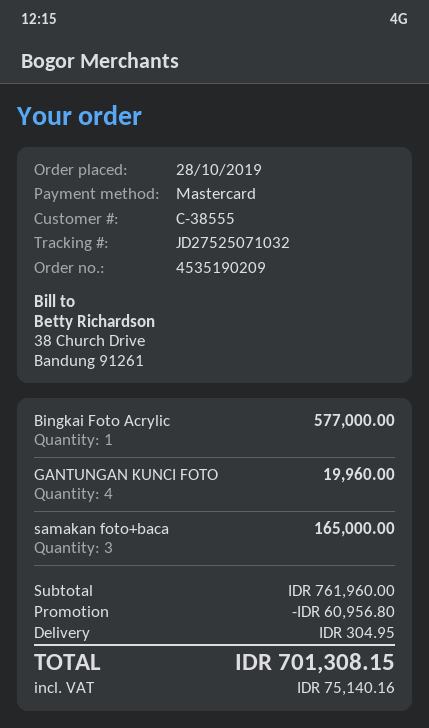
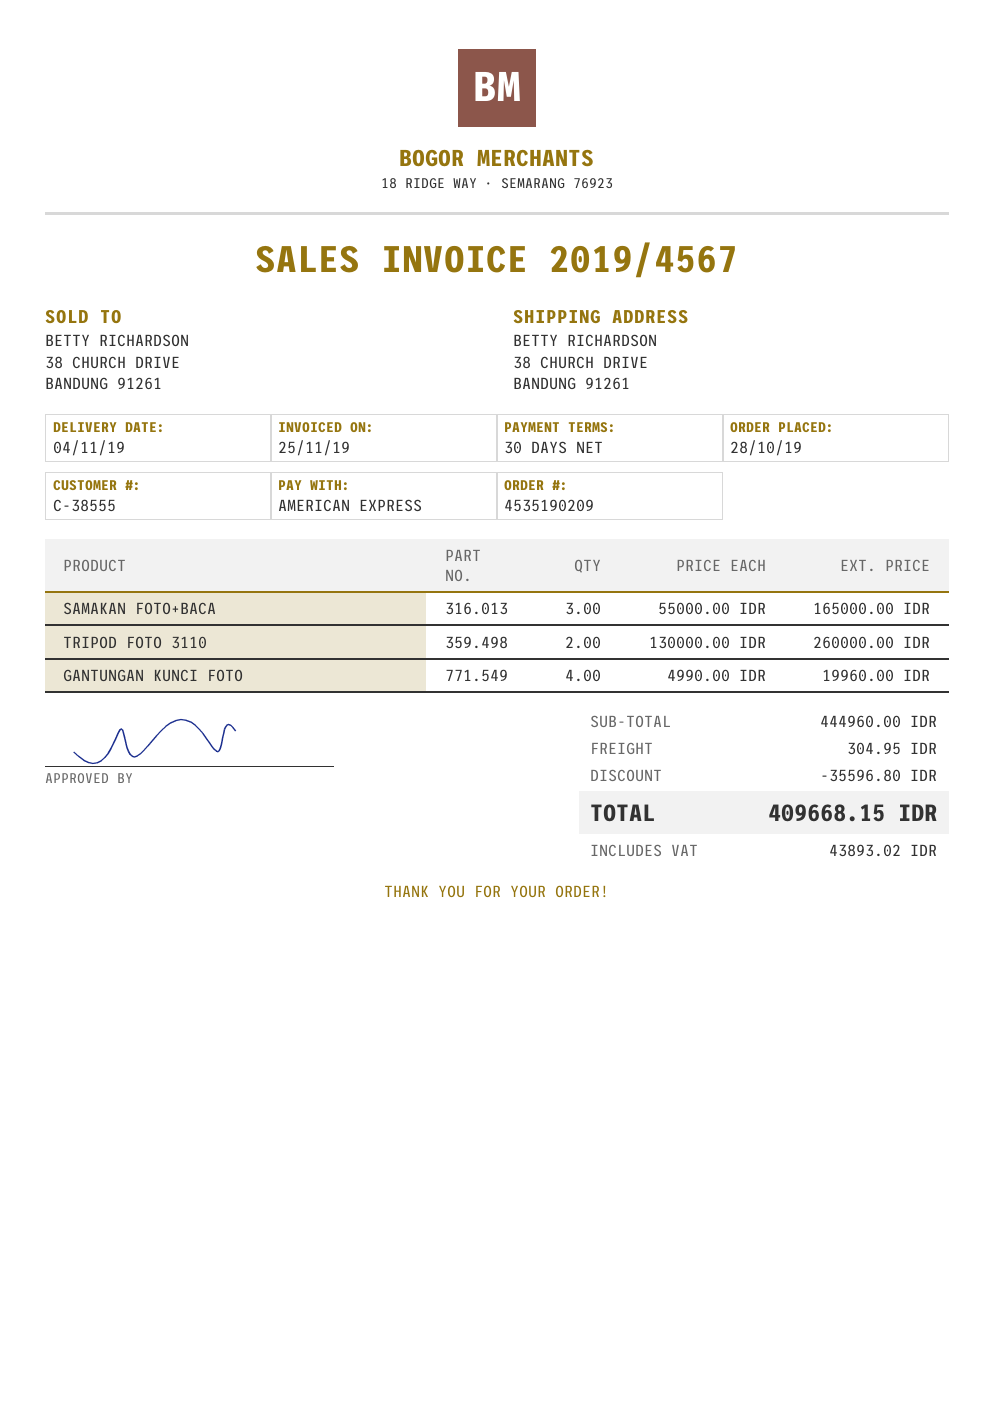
payment method: Mastercard -> American Express
Bingkai Foto Acrylic: 1 for 577000.00 -> none
TRIPOD FOTO 3110: none -> 2 for 260000.00
subtotal: 761960.00 -> 444960.00
discount: 60956.80 -> 35596.80
tax: 75140.16 -> 43893.02
total: 701308.15 -> 409668.15

